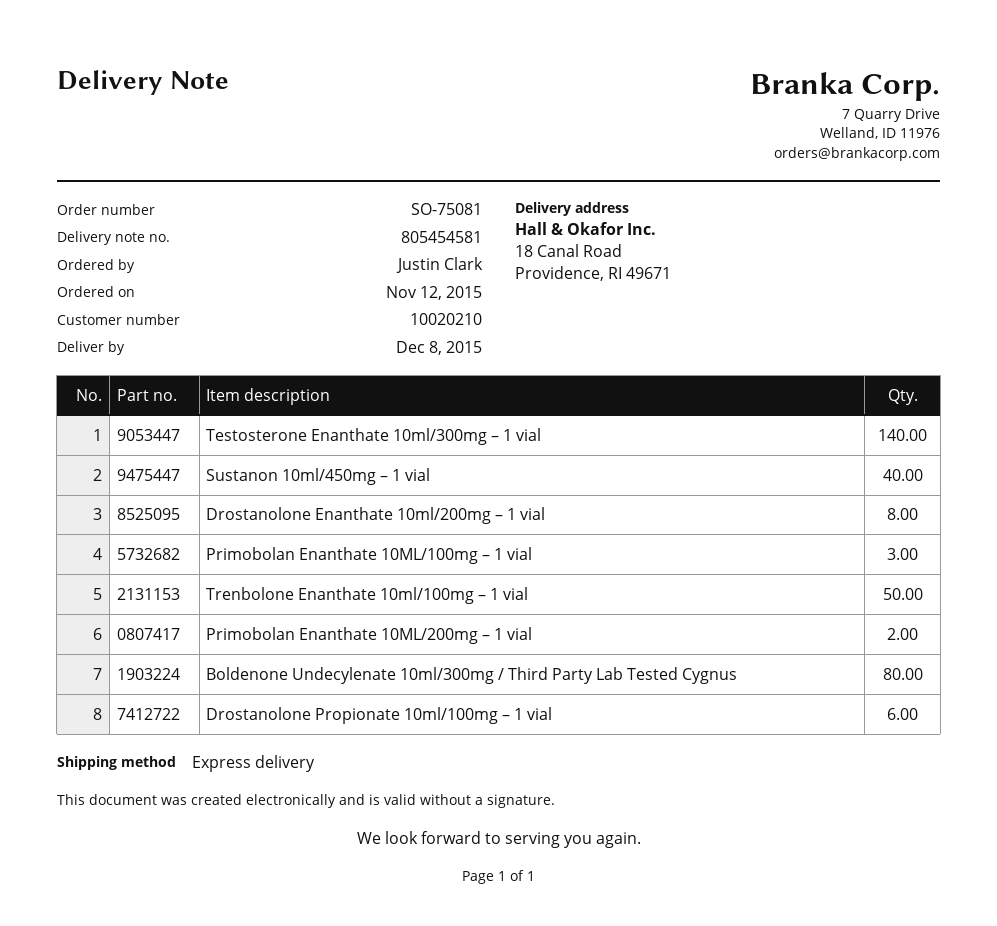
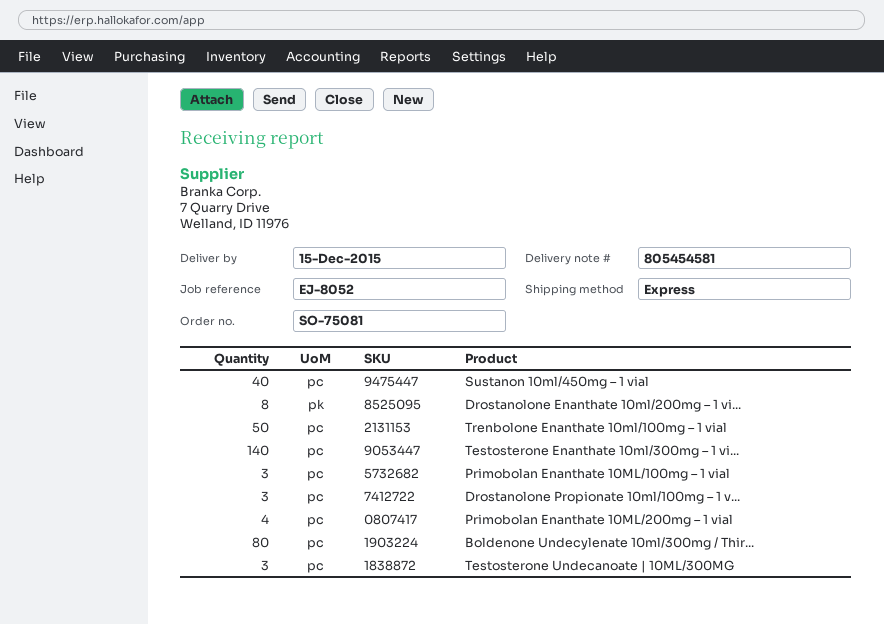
delivery date: 2015-12-08 -> 2015-12-15
Primobolan Enanthate 10ML/200mg – 1 vial: 2 -> 4
Drostanolone Propionate 10ml/100mg – 1 vial: 6 -> 3
Testosterone Undecanoate | 10ML/300MG: none -> 3

